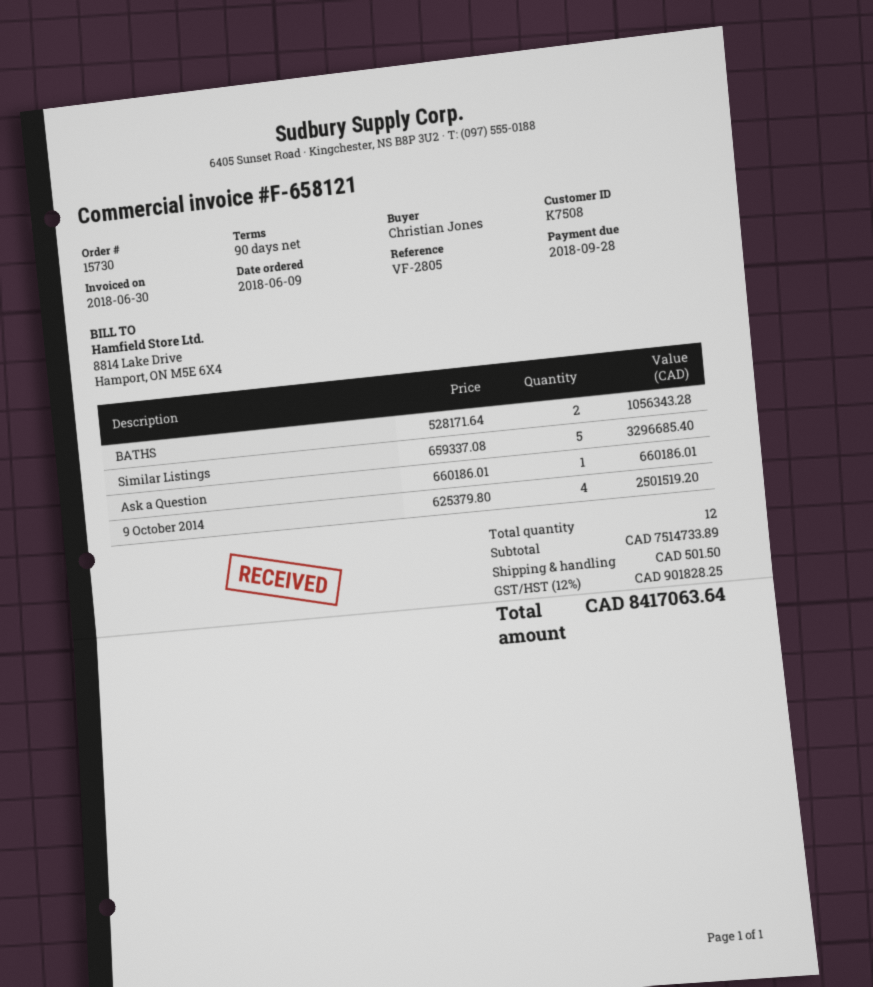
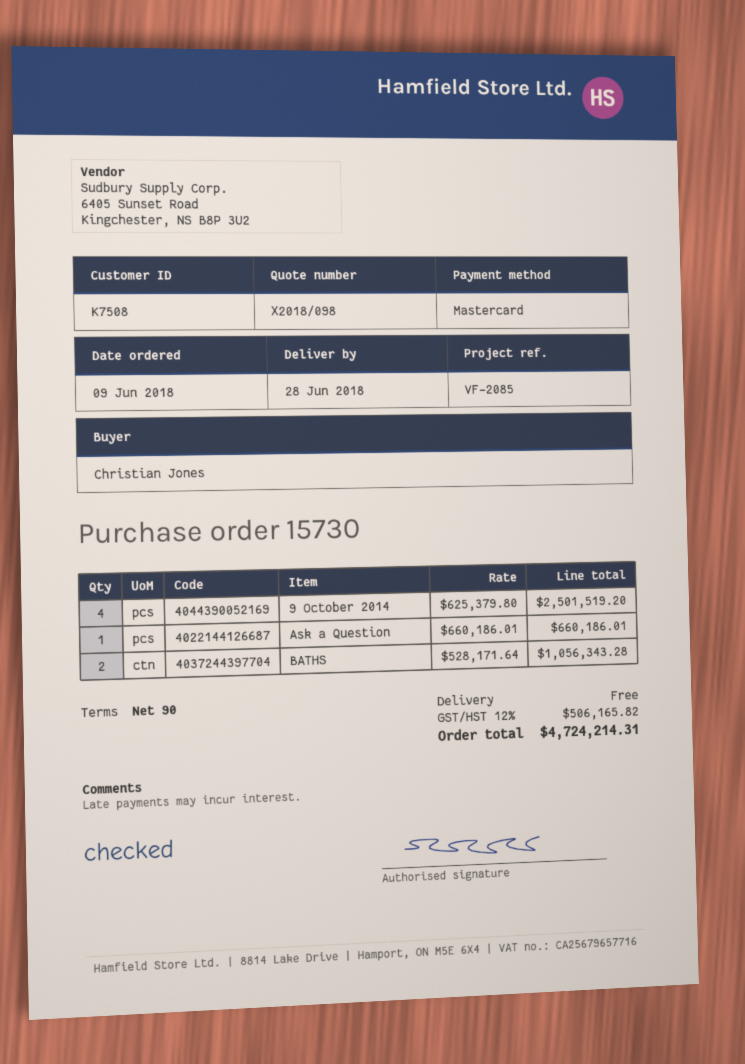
reference: VF-2805 -> VF-2085
Similar Listings: 5 x 659337.08 = 3296685.40 -> none
shipping: 501.50 -> 0.00
tax: 12% = 901828.25 -> 12% = 506165.82
total: 8417063.64 -> 4724214.31

